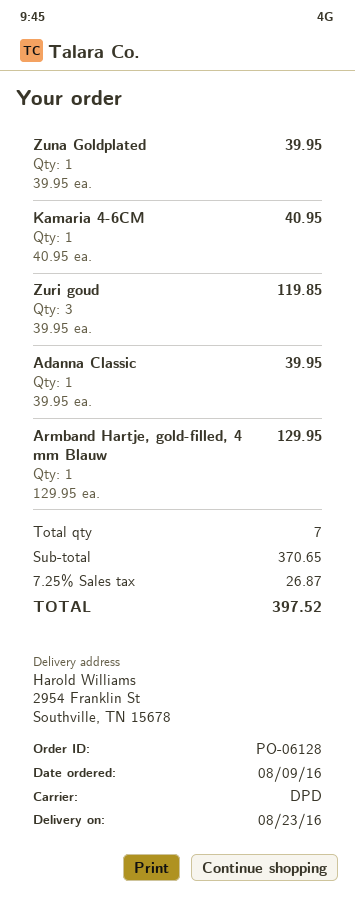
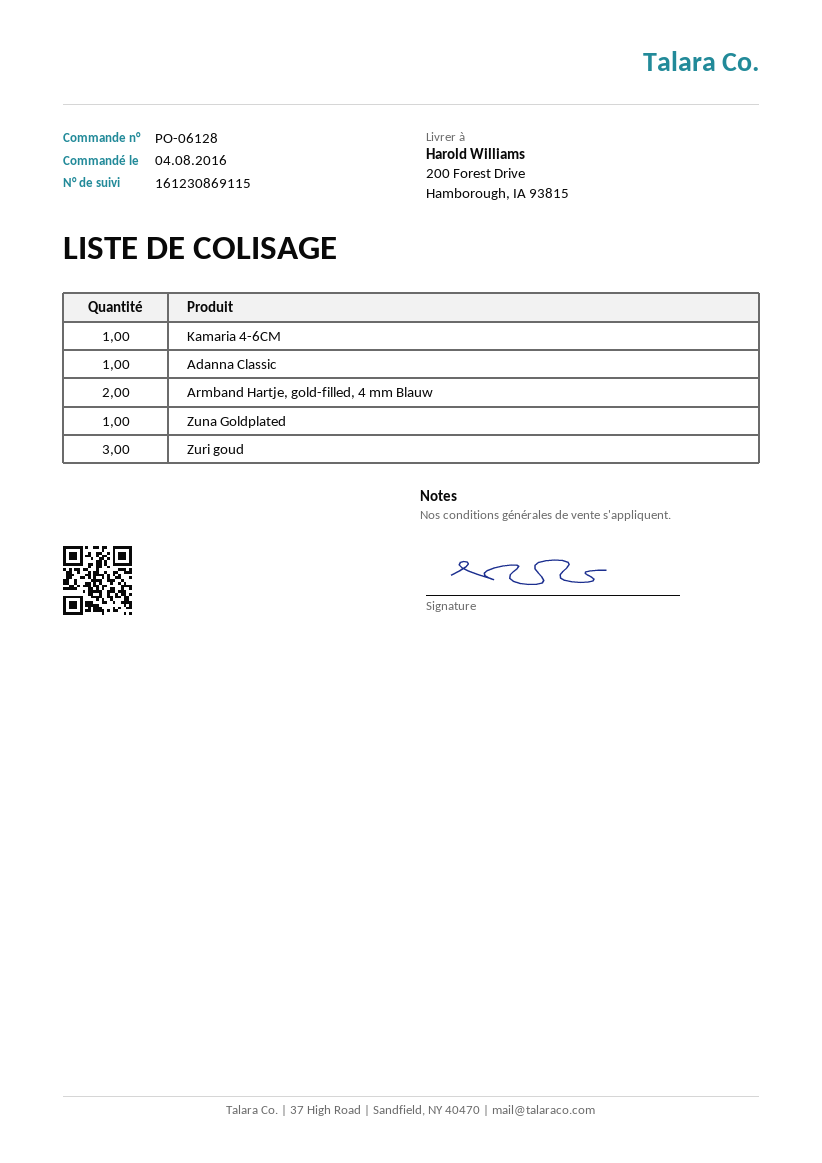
order date: 2016-08-09 -> 2016-08-04
ship to: 2954 Franklin St, Southville, TN 15678 -> 200 Forest Drive, Hamborough, IA 93815
Armband Hartje, gold-filled, 4 mm Blauw: 1 -> 2

